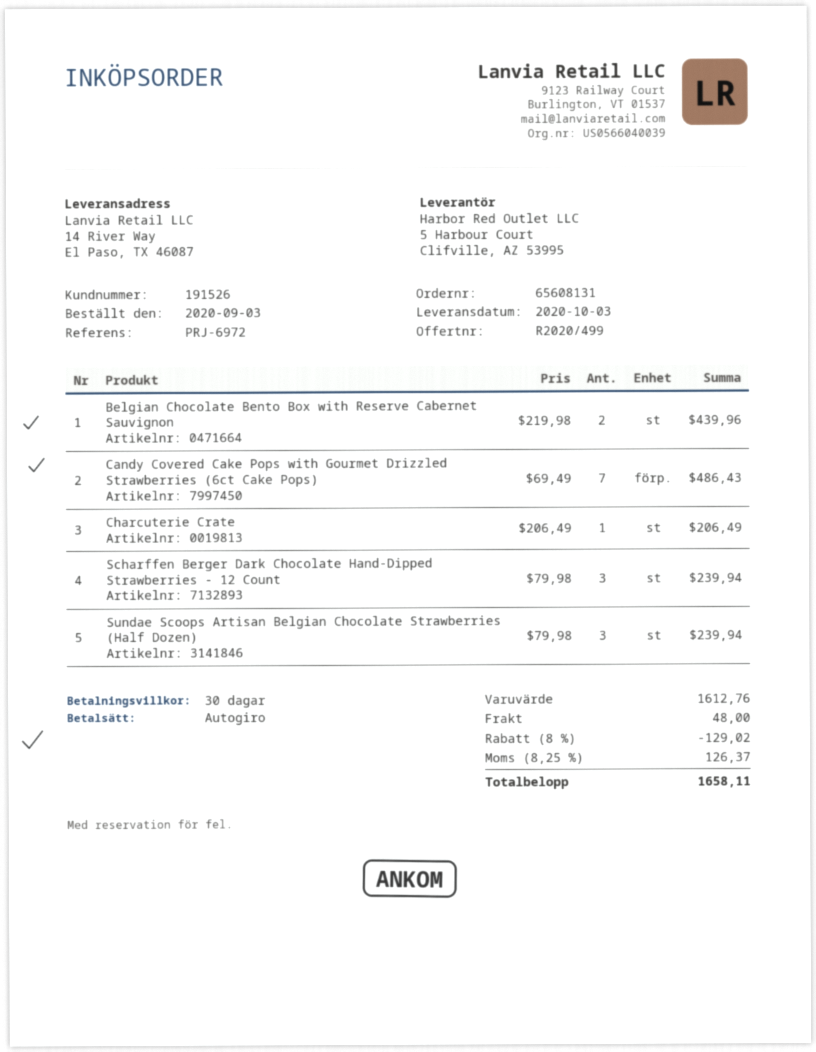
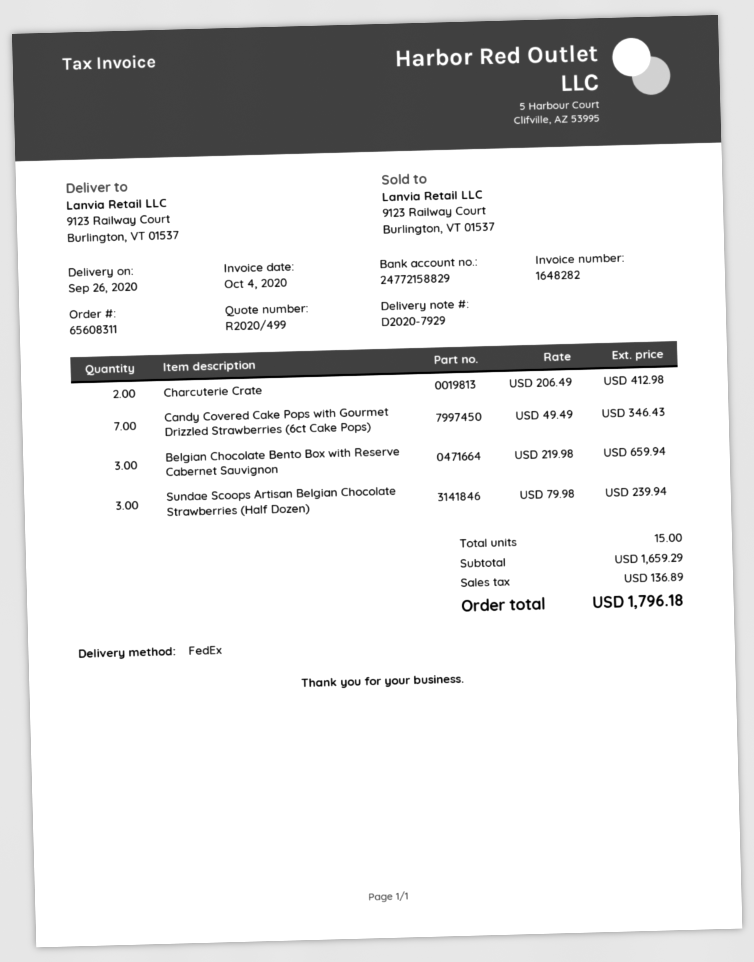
order number: 65608131 -> 65608311
delivery date: 2020-10-03 -> 2020-09-26
ship to: 14 River Way, El Paso, TX 46087 -> 9123 Railway Court, Burlington, VT 01537
Belgian Chocolate Bento Box with Reserve Cabernet Sauvignon: 2 x 219.98 = 439.96 -> 3 x 219.98 = 659.94
Candy Covered Cake Pops with Gourmet Drizzled Strawberries (6ct Cake Pops): 7 x 69.49 = 486.43 -> 7 x 49.49 = 346.43
Charcuterie Crate: 1 x 206.49 = 206.49 -> 2 x 206.49 = 412.98
Scharffen Berger Dark Chocolate Hand-Dipped Strawberries - 12 Count: 3 x 79.98 = 239.94 -> none
subtotal: 1612.76 -> 1659.29
discount: 8% = 129.02 -> none
shipping: 48.00 -> none
tax: 126.37 -> 136.89
total: 1658.11 -> 1796.18

